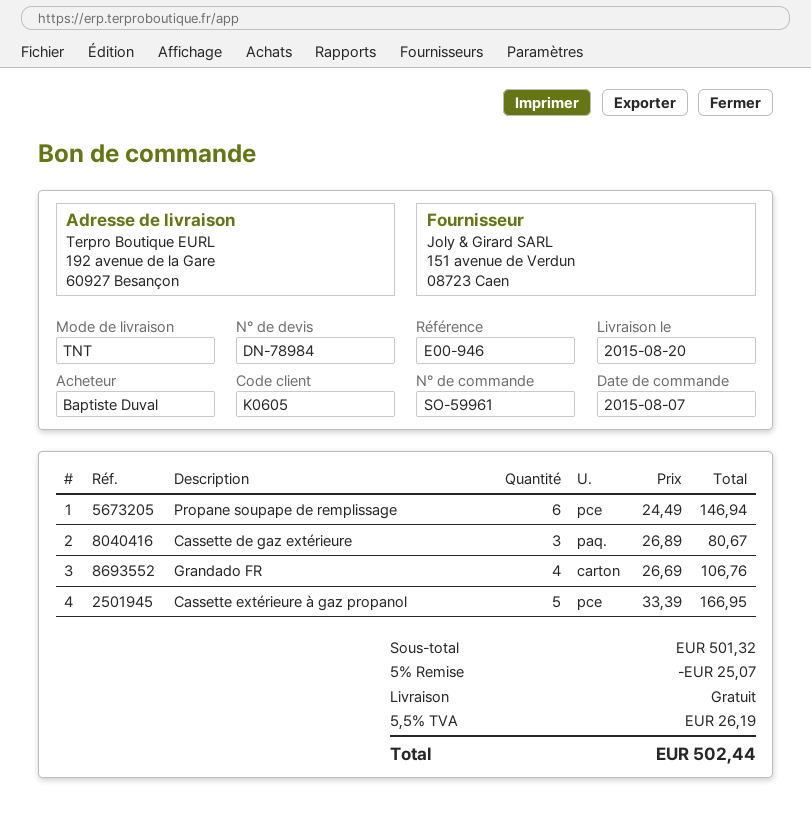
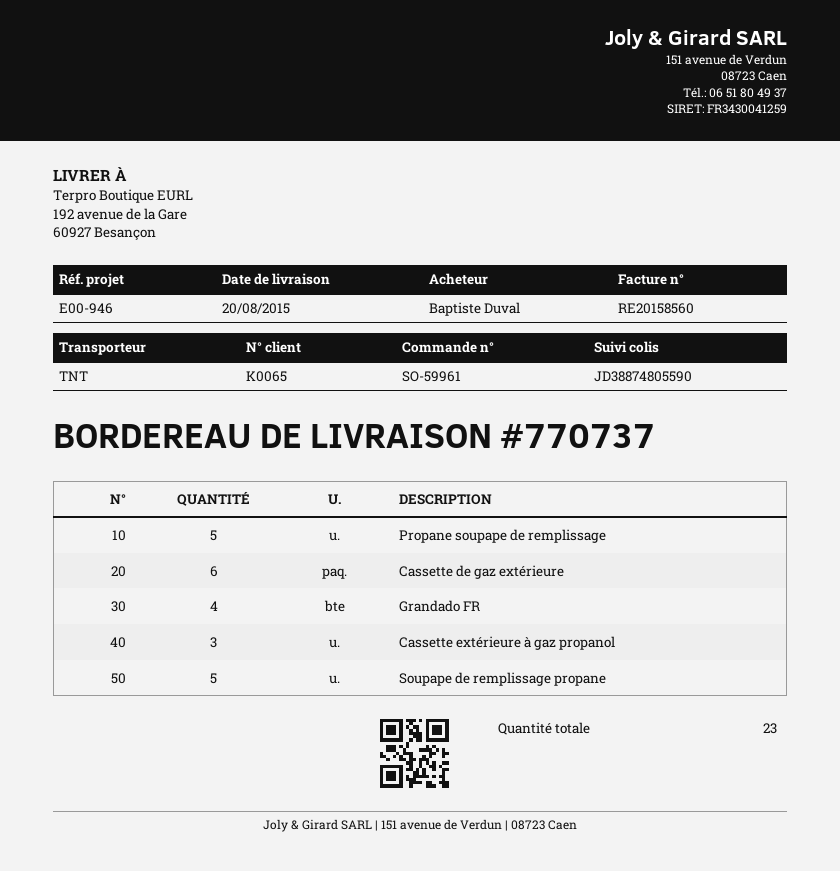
customer number: K0605 -> K0065
Propane soupape de remplissage: 6 -> 5
Cassette de gaz extérieure: 3 -> 6
Cassette extérieure à gaz propanol: 5 -> 3
Soupape de remplissage propane: none -> 5

